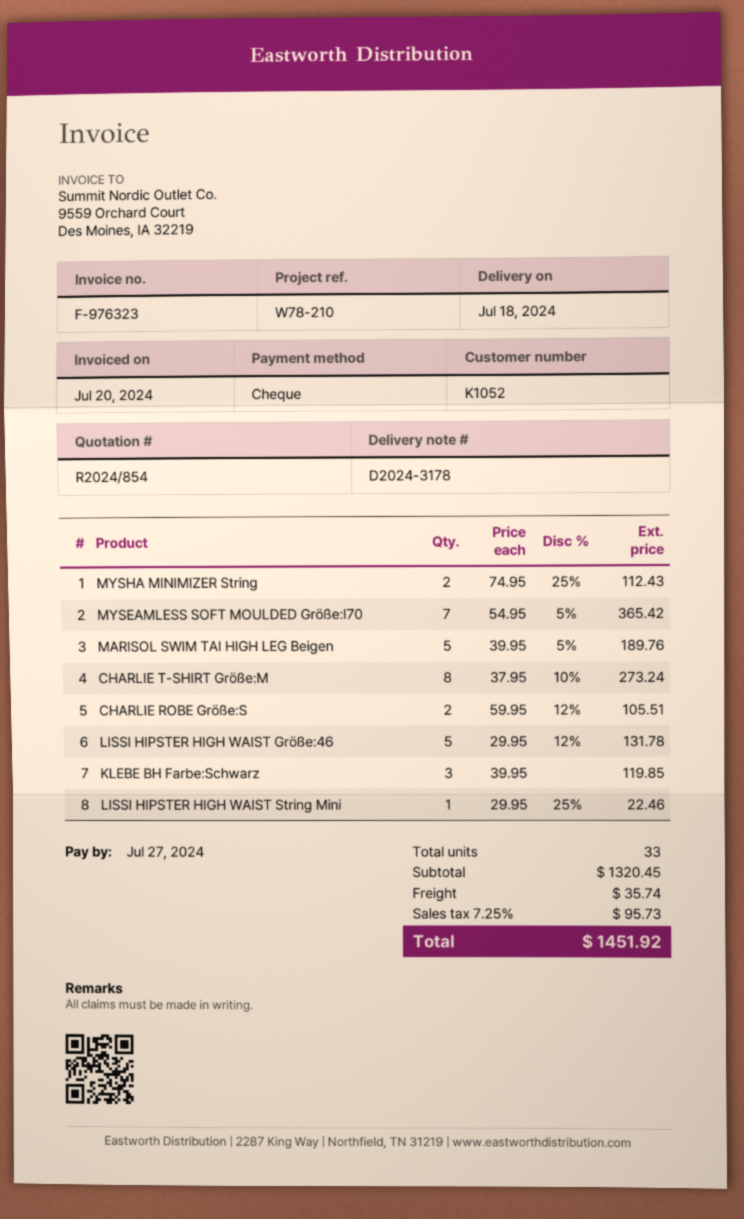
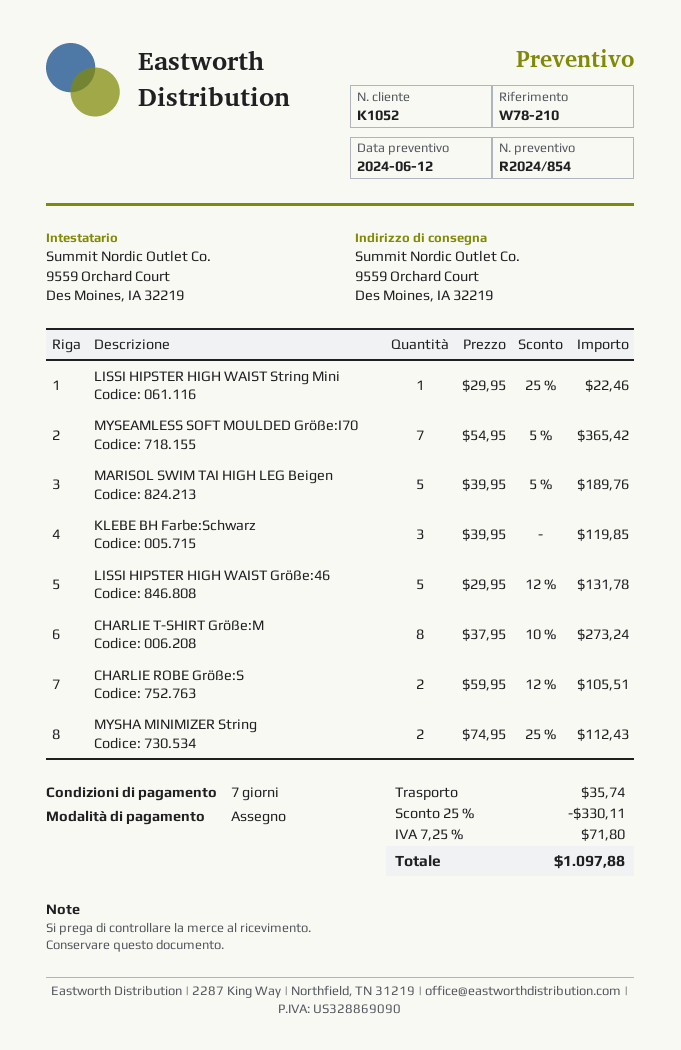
discount: none -> 25% = 330.11
tax: 7.25% = 95.73 -> 7.25% = 71.80
total: 1451.92 -> 1097.88

